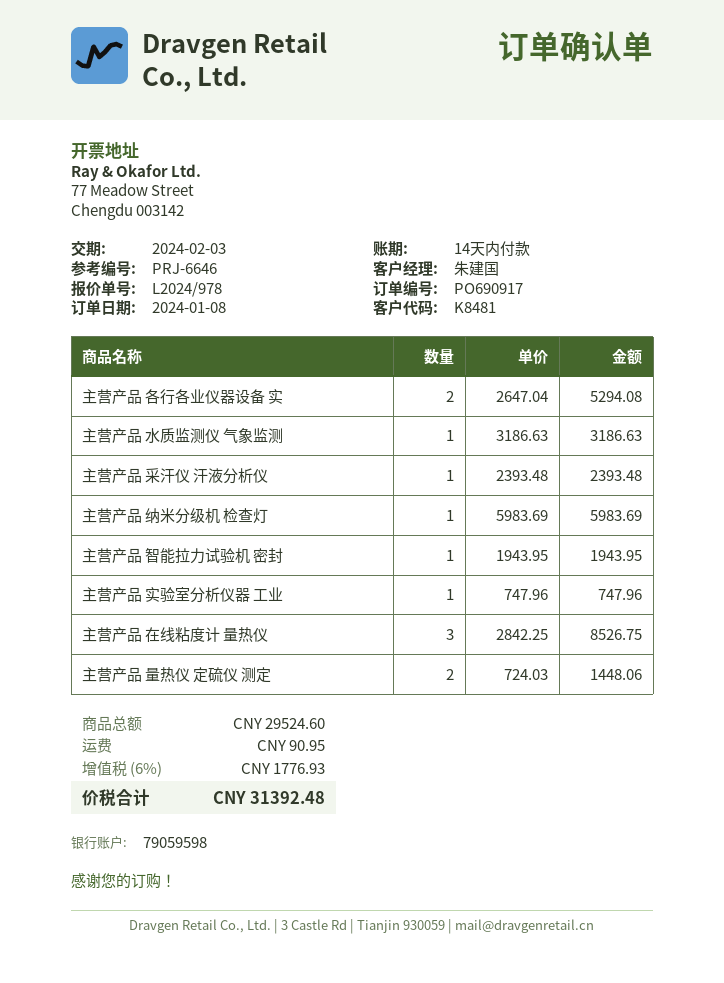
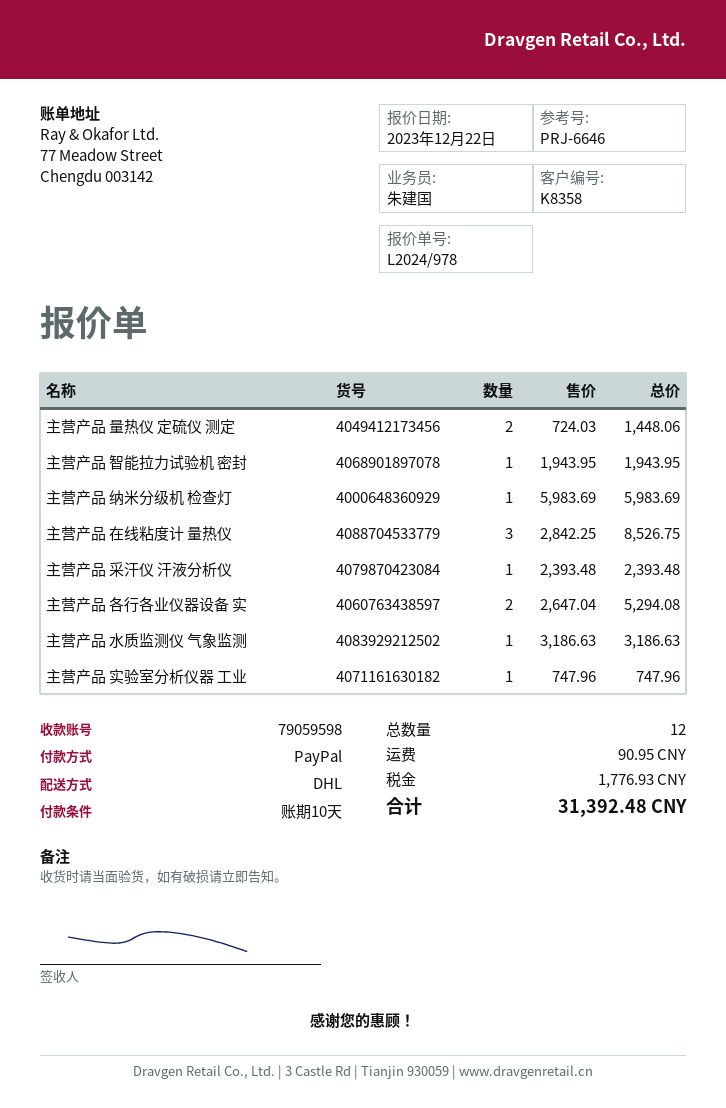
payment terms: 14 days -> 10 days
customer number: K8481 -> K8358

